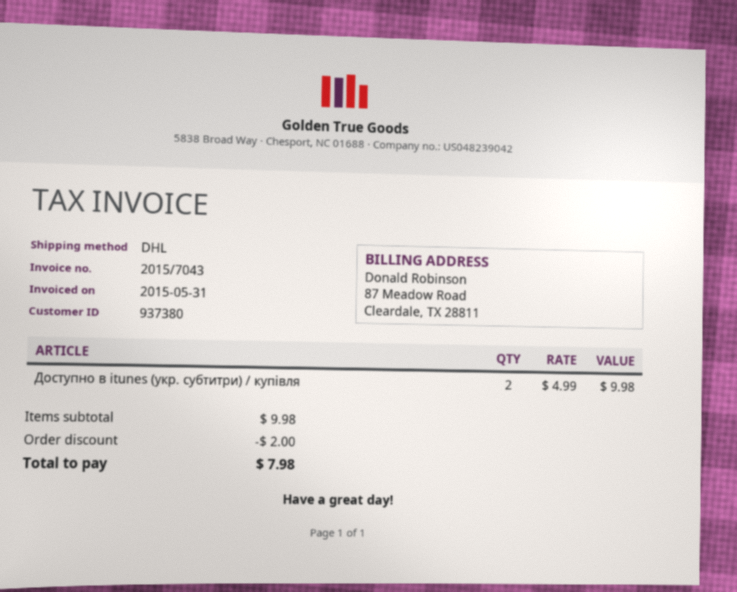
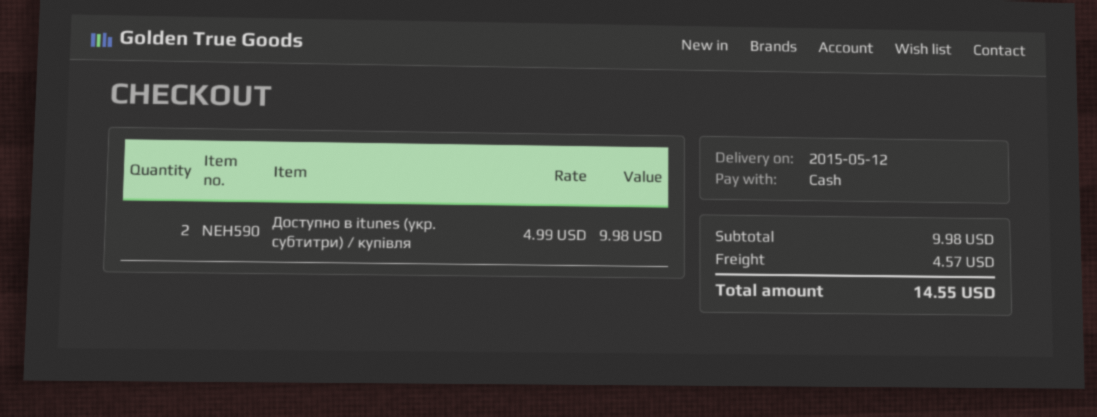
discount: 2.00 -> none
shipping: none -> 4.57
total: 7.98 -> 14.55

